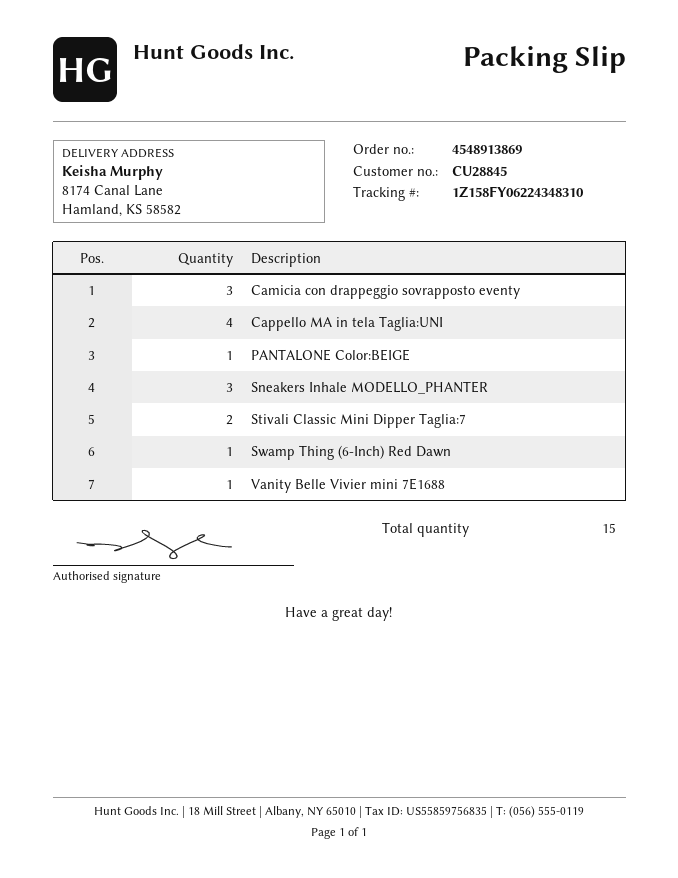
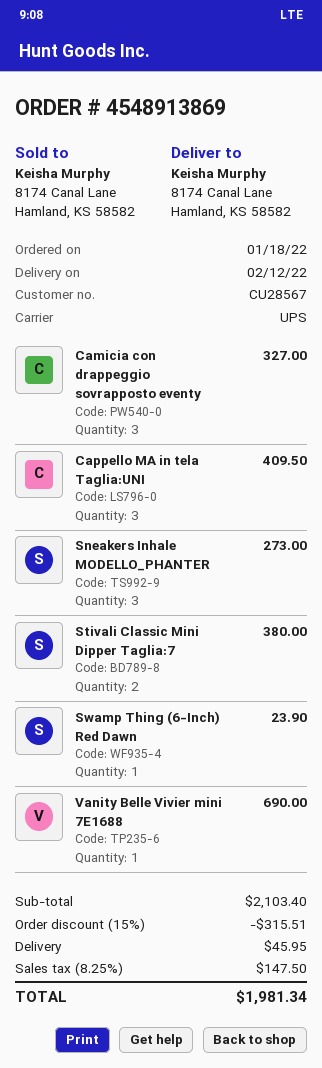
customer number: CU28845 -> CU28567
Cappello MA in tela Taglia:UNI: 4 -> 3
PANTALONE Color:BEIGE: 1 -> none

